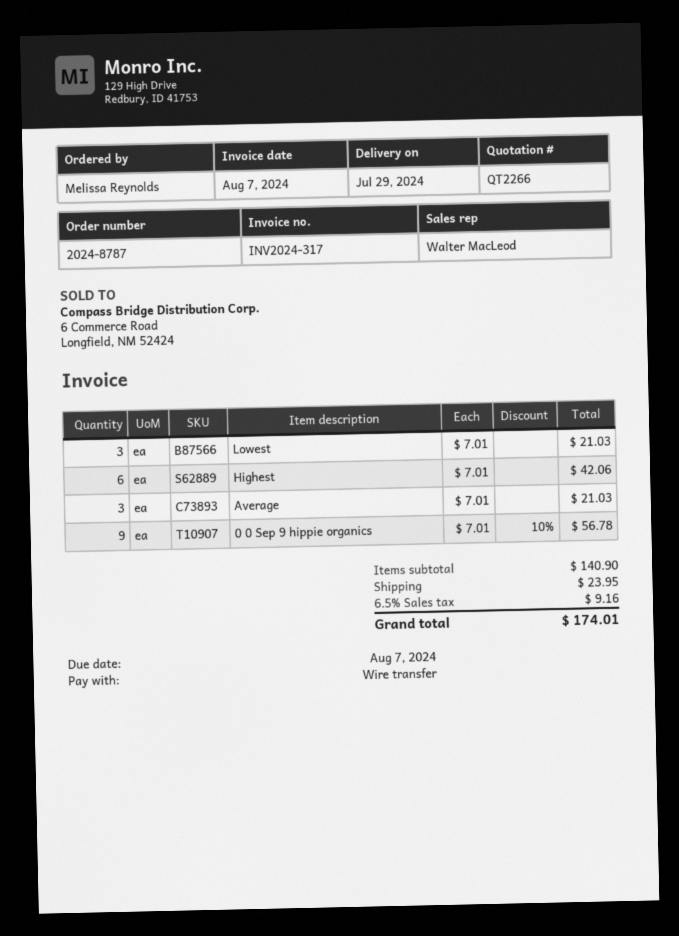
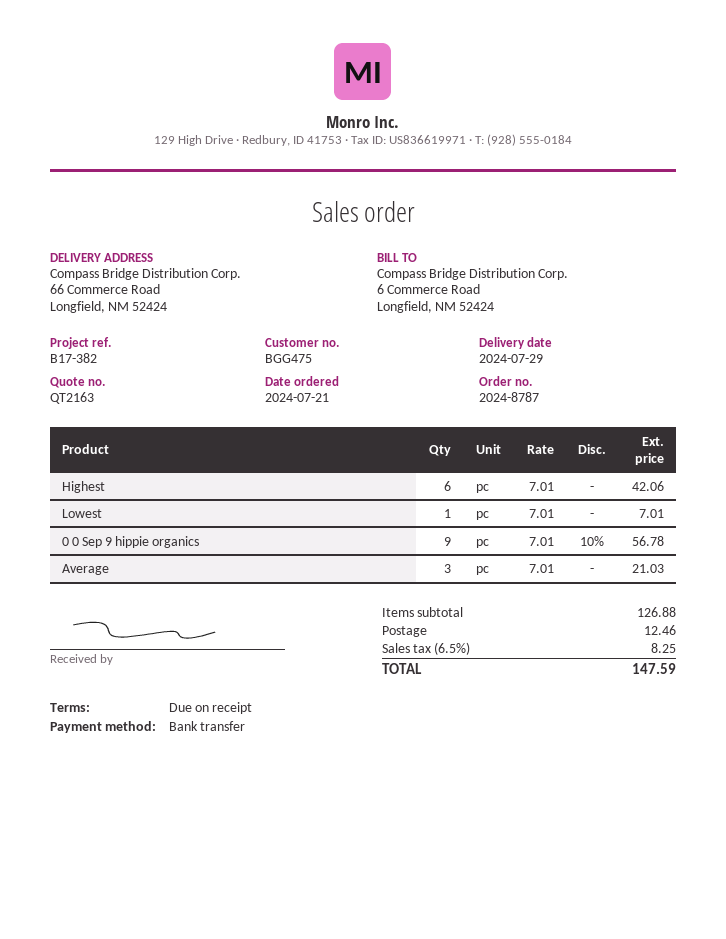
quote number: QT2266 -> QT2163
Lowest: 3 x 7.01 = 21.03 -> 1 x 7.01 = 7.01
subtotal: 140.90 -> 126.88
shipping: 23.95 -> 12.46
tax: 6.5% = 9.16 -> 6.5% = 8.25
total: 174.01 -> 147.59

